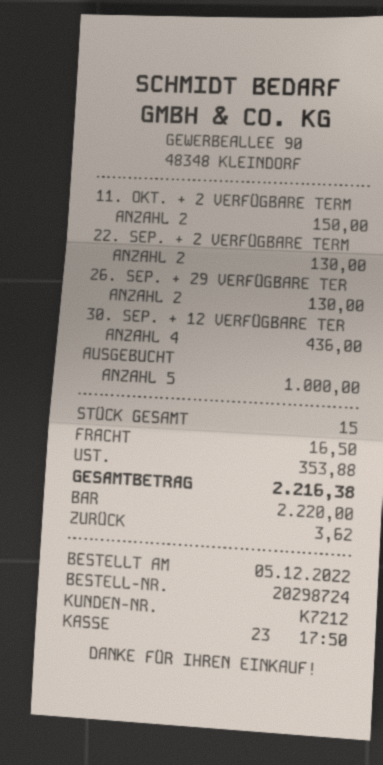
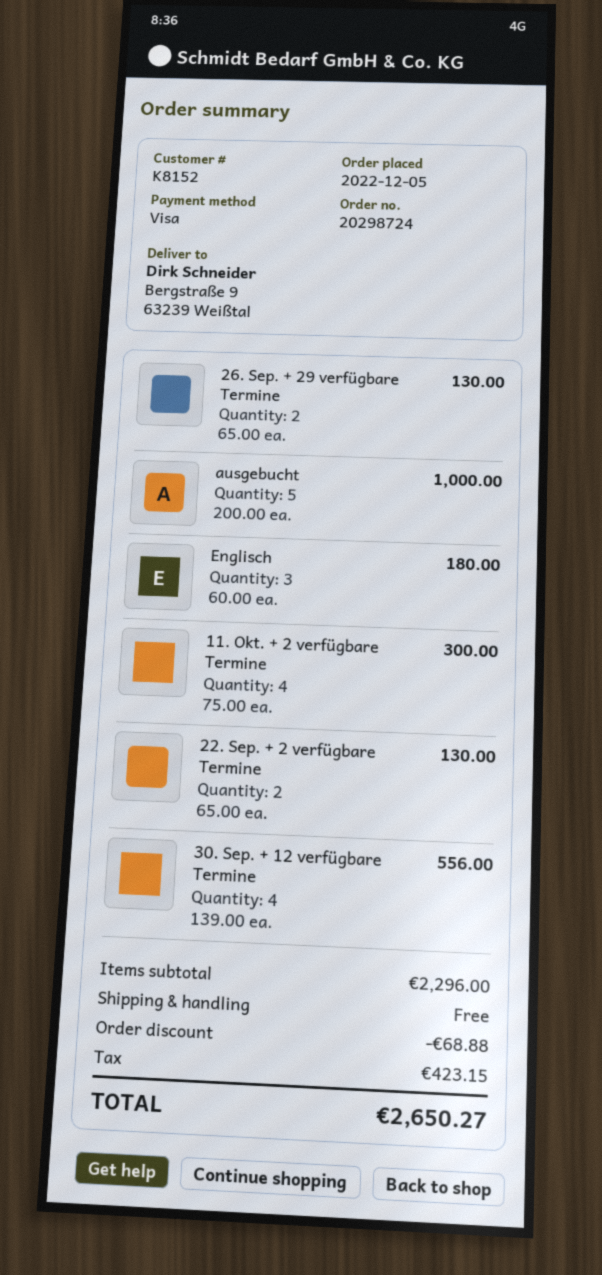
customer number: K7212 -> K8152
payment method: cash -> Visa
11. OKT. + 2 VERFÜGBARE TERM: 2 for 150.00 -> 4 for 300.00
30. SEP. + 12 VERFÜGBARE TER: 4 for 436.00 -> 4 for 556.00
Englisch: none -> 3 for 180.00
discount: none -> 68.88
shipping: 16.50 -> 0.00
tax: 353.88 -> 423.15
total: 2216.38 -> 2650.27

